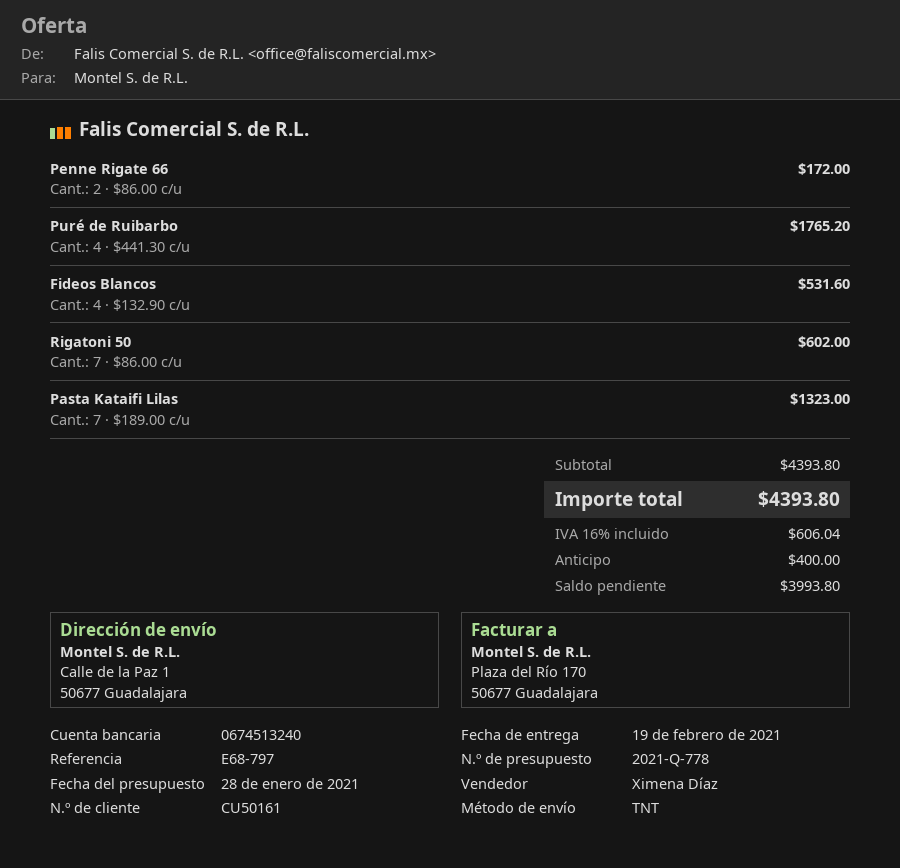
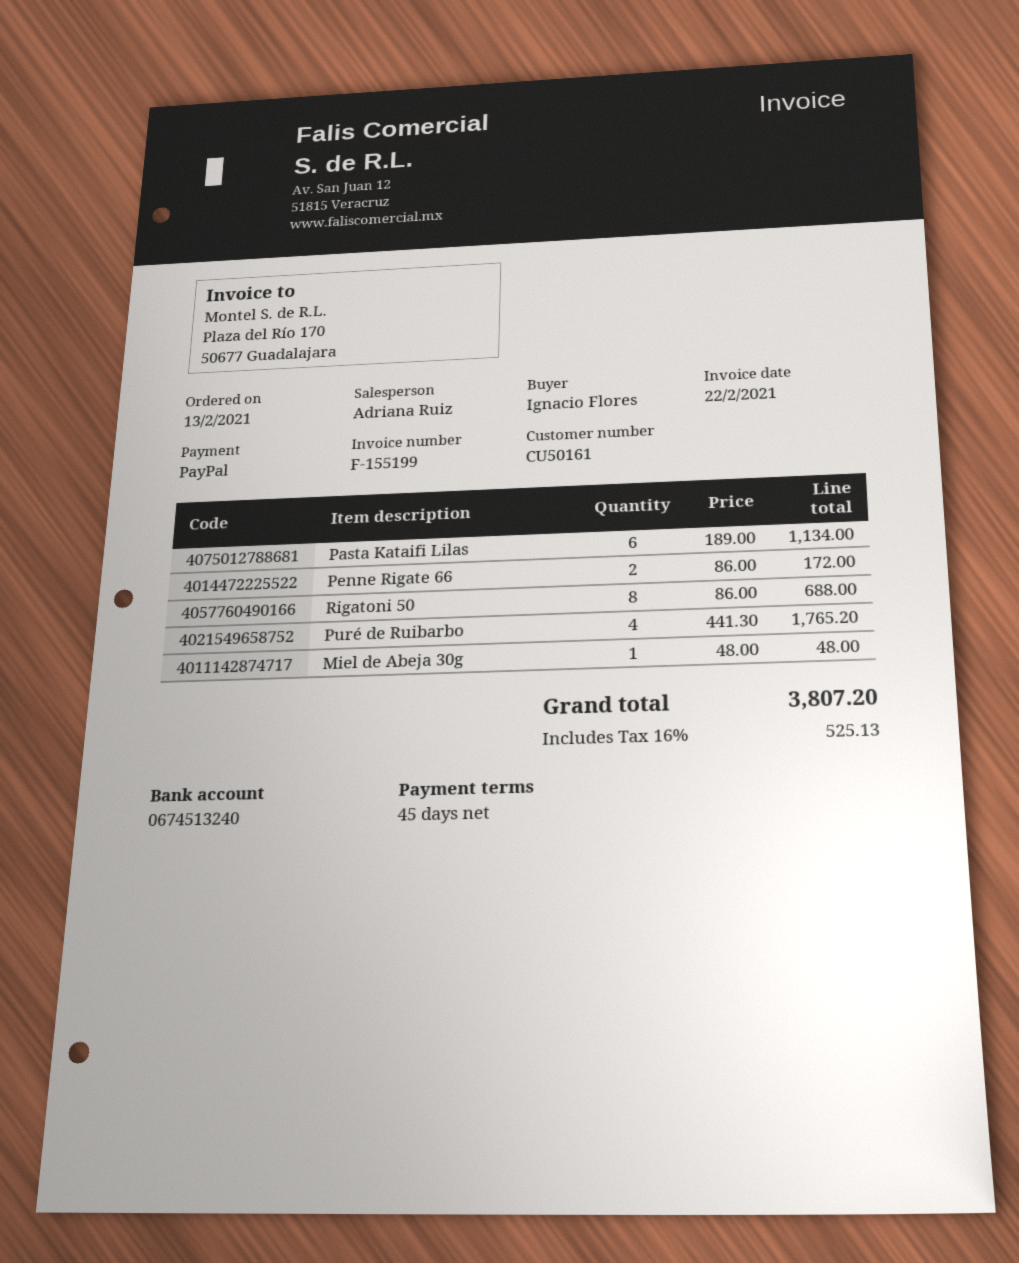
sales rep: Ximena Díaz -> Adriana Ruiz
Fideos Blancos: 4 x 132.90 = 531.60 -> none
Rigatoni 50: 7 x 86.00 = 602.00 -> 8 x 86.00 = 688.00
Pasta Kataifi Lilas: 7 x 189.00 = 1323.00 -> 6 x 189.00 = 1134.00
Miel de Abeja 30g: none -> 1 x 48.00 = 48.00
tax: 16% = 606.04 -> 16% = 525.13
total: 4393.80 -> 3807.20

